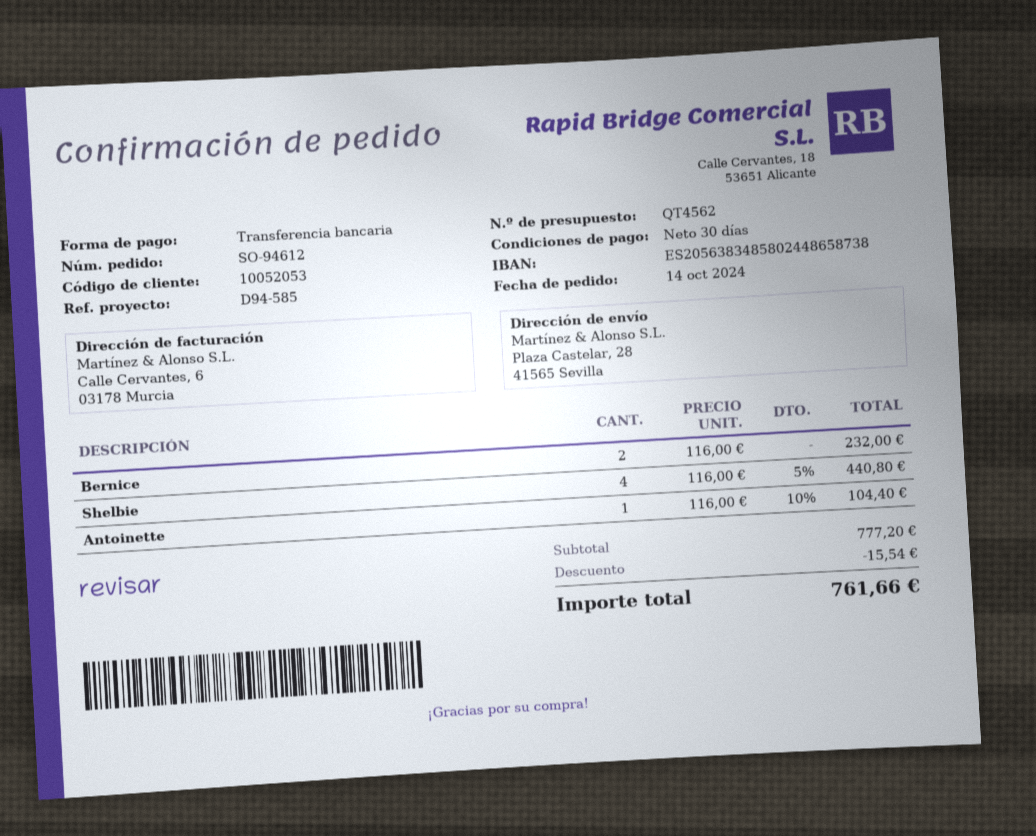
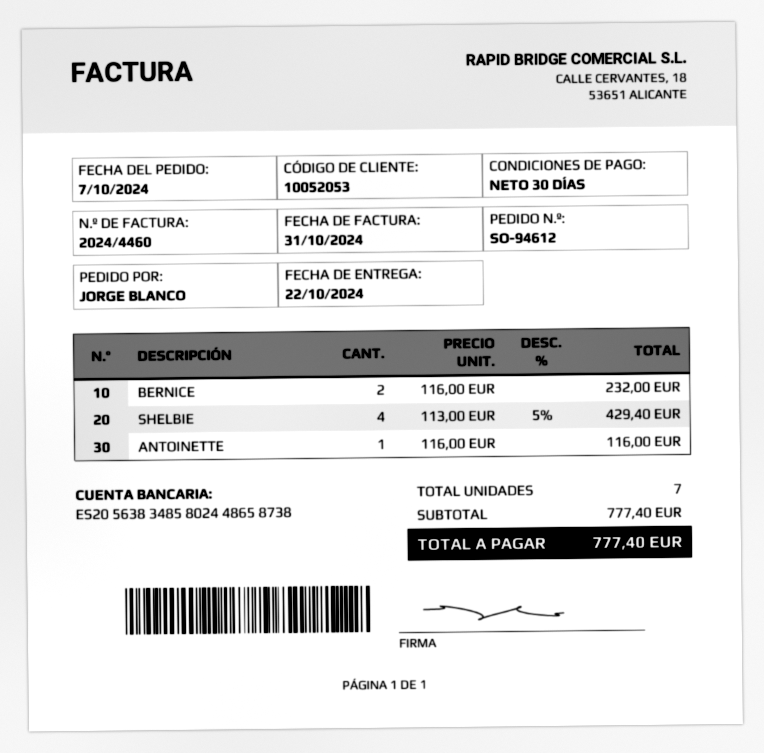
order date: 2024-10-14 -> 2024-10-07
Shelbie: 4 x 116.00 - 5% = 440.80 -> 4 x 113.00 - 5% = 429.40
Antoinette: 1 x 116.00 - 10% = 104.40 -> 1 x 116.00 = 116.00
subtotal: 777.20 -> 777.40
discount: 15.54 -> none
total: 761.66 -> 777.40

